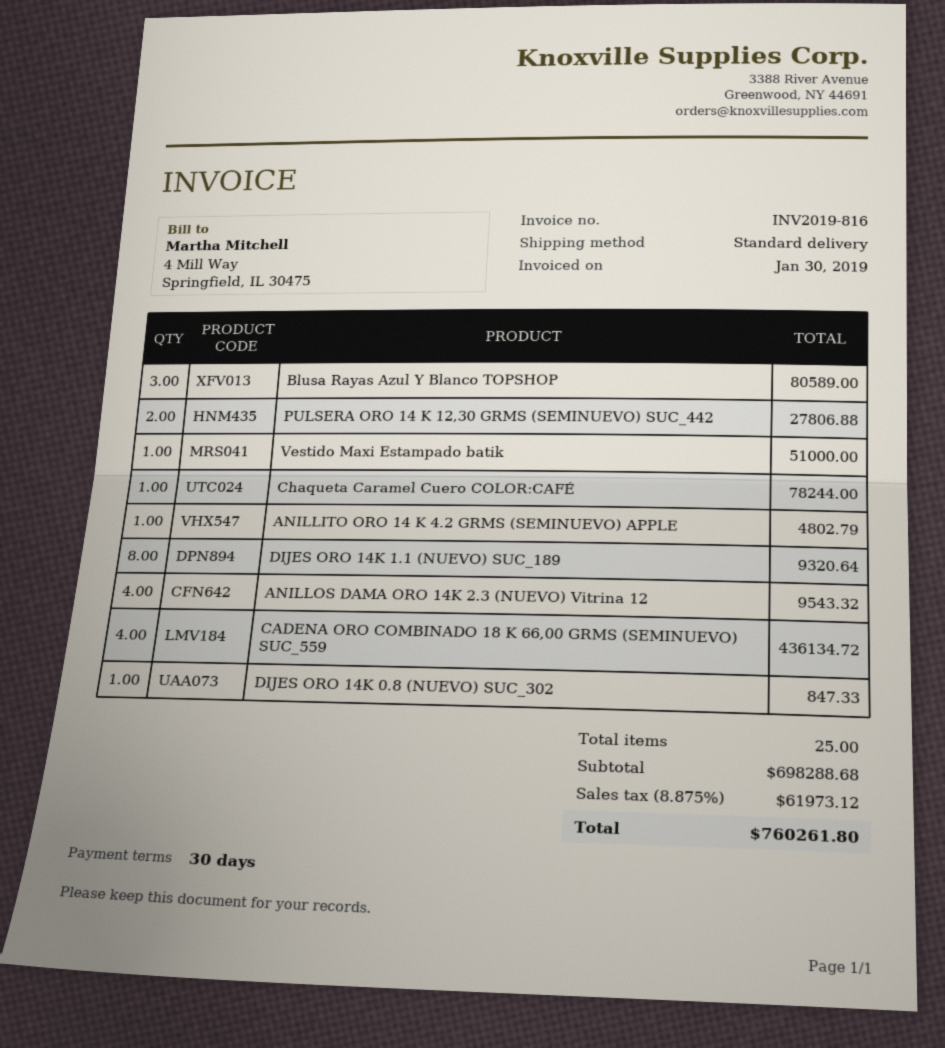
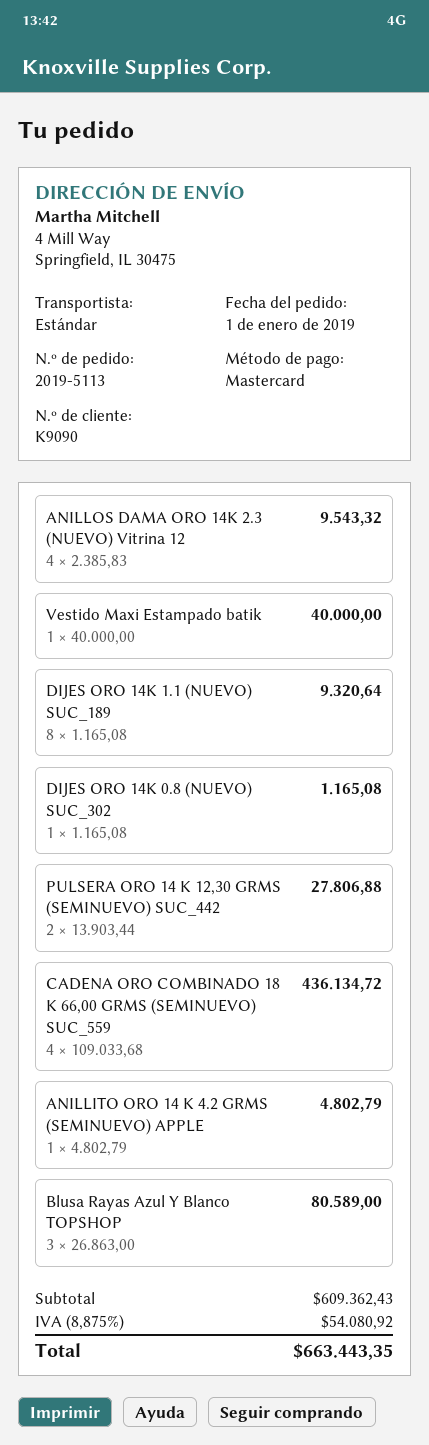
Vestido Maxi Estampado batik: 1 for 51000.00 -> 1 for 40000.00
Chaqueta Caramel Cuero COLOR:CAFÉ: 1 for 78244.00 -> none
DIJES ORO 14K 0.8 (NUEVO) SUC_302: 1 for 847.33 -> 1 for 1165.08
subtotal: 698288.68 -> 609362.43
tax: 8.875% = 61973.12 -> 8.875% = 54080.92
total: 760261.80 -> 663443.35

